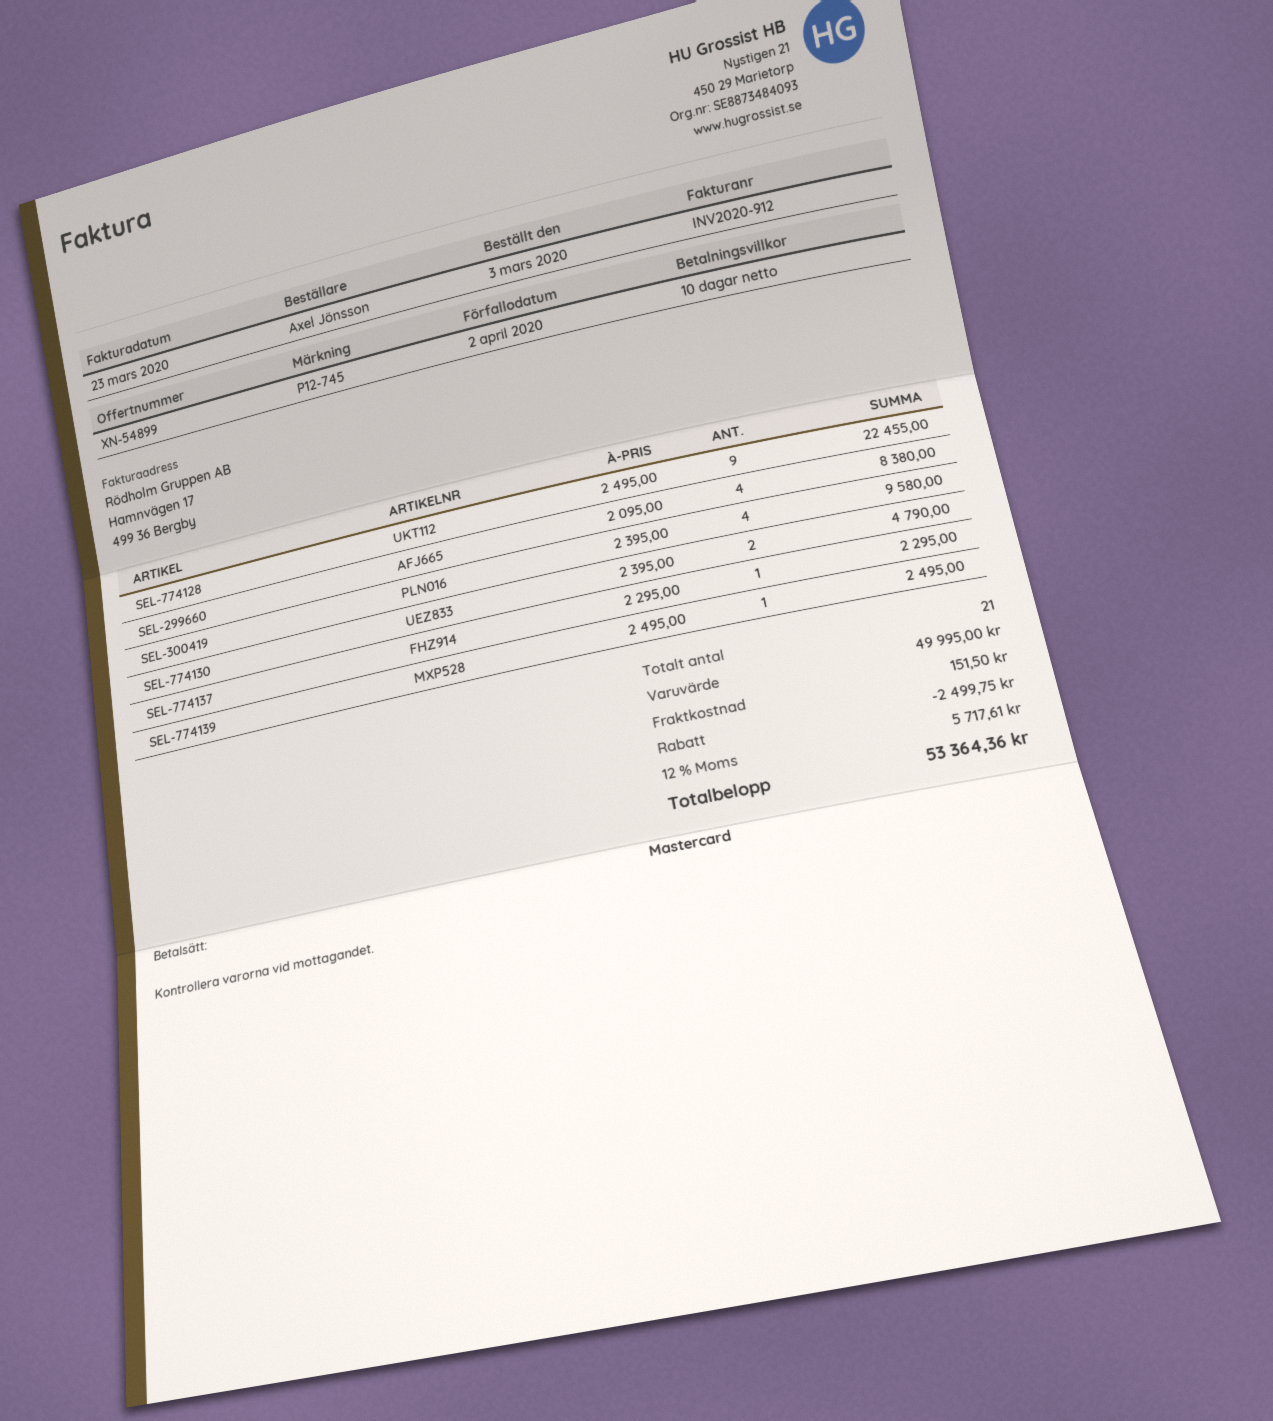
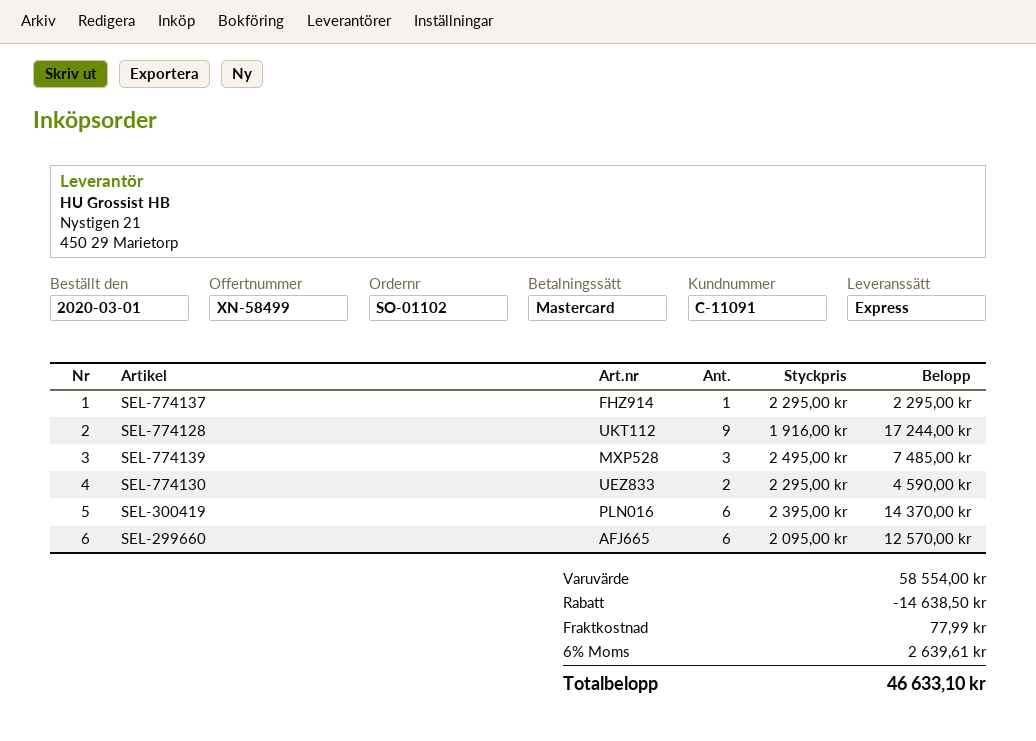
quote number: XN-54899 -> XN-58499
order date: 2020-03-03 -> 2020-03-01
SEL-774128: 9 x 2495.00 = 22455.00 -> 9 x 1916.00 = 17244.00
SEL-299660: 4 x 2095.00 = 8380.00 -> 6 x 2095.00 = 12570.00
SEL-300419: 4 x 2395.00 = 9580.00 -> 6 x 2395.00 = 14370.00
SEL-774130: 2 x 2395.00 = 4790.00 -> 2 x 2295.00 = 4590.00
SEL-774139: 1 x 2495.00 = 2495.00 -> 3 x 2495.00 = 7485.00
subtotal: 49995.00 -> 58554.00
discount: 2499.75 -> 14638.50
shipping: 151.50 -> 77.99
tax: 12% = 5717.61 -> 6% = 2639.61
total: 53364.36 -> 46633.10

